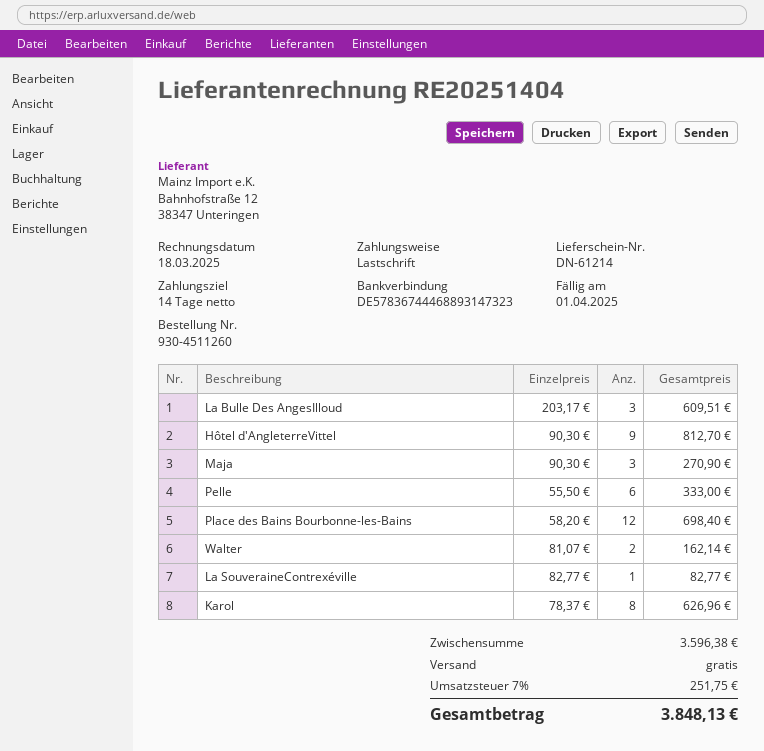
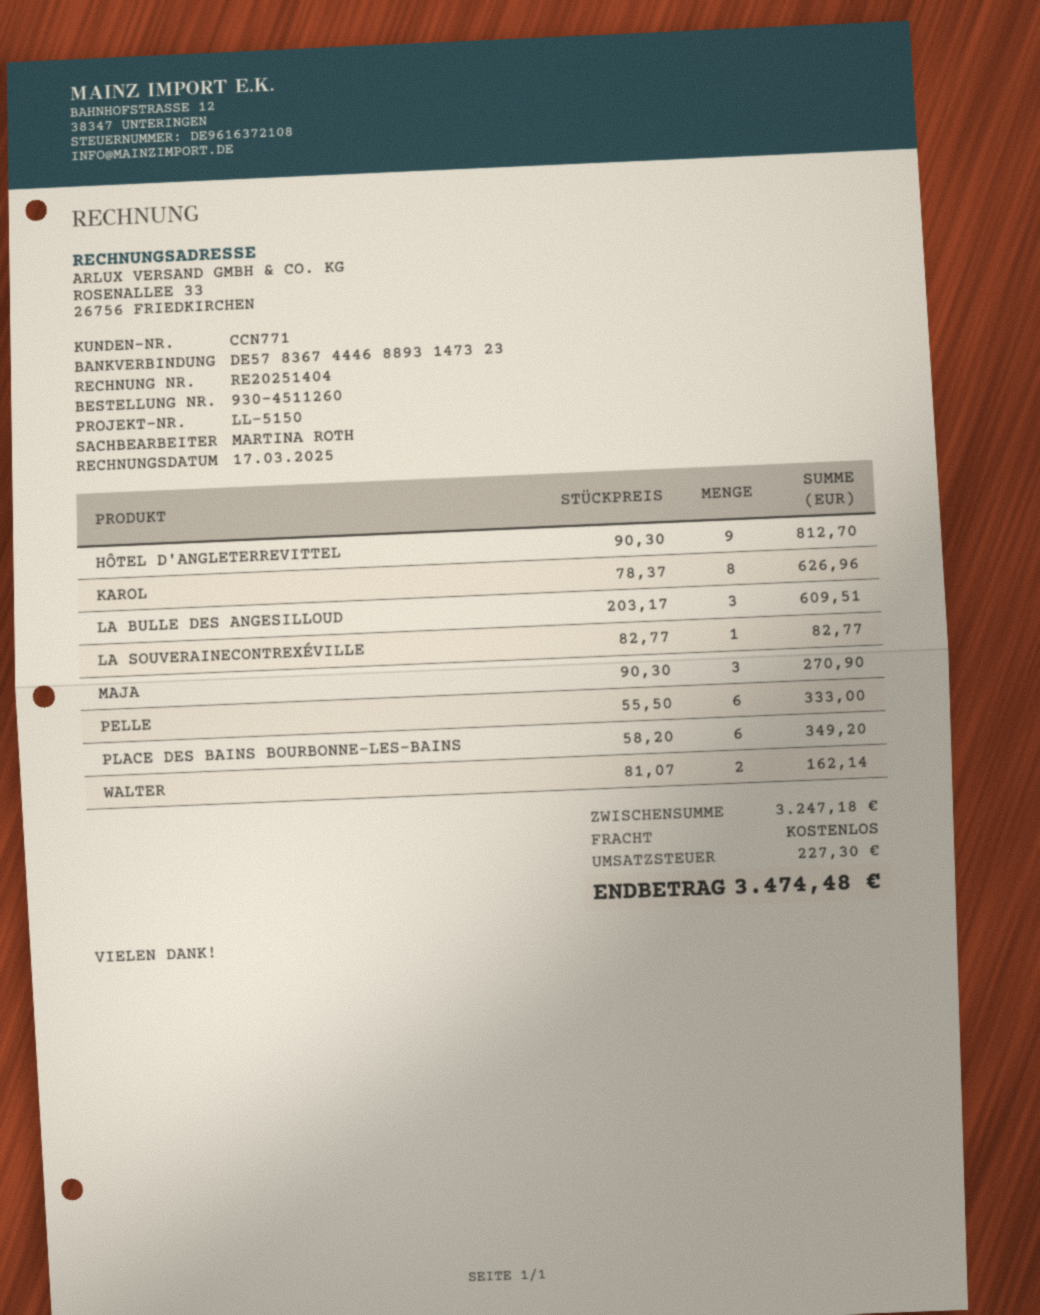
invoice date: 2025-03-18 -> 2025-03-17
Place des Bains Bourbonne-les-Bains: 12 x 58.20 = 698.40 -> 6 x 58.20 = 349.20
subtotal: 3596.38 -> 3247.18
tax: 251.75 -> 227.30
total: 3848.13 -> 3474.48

